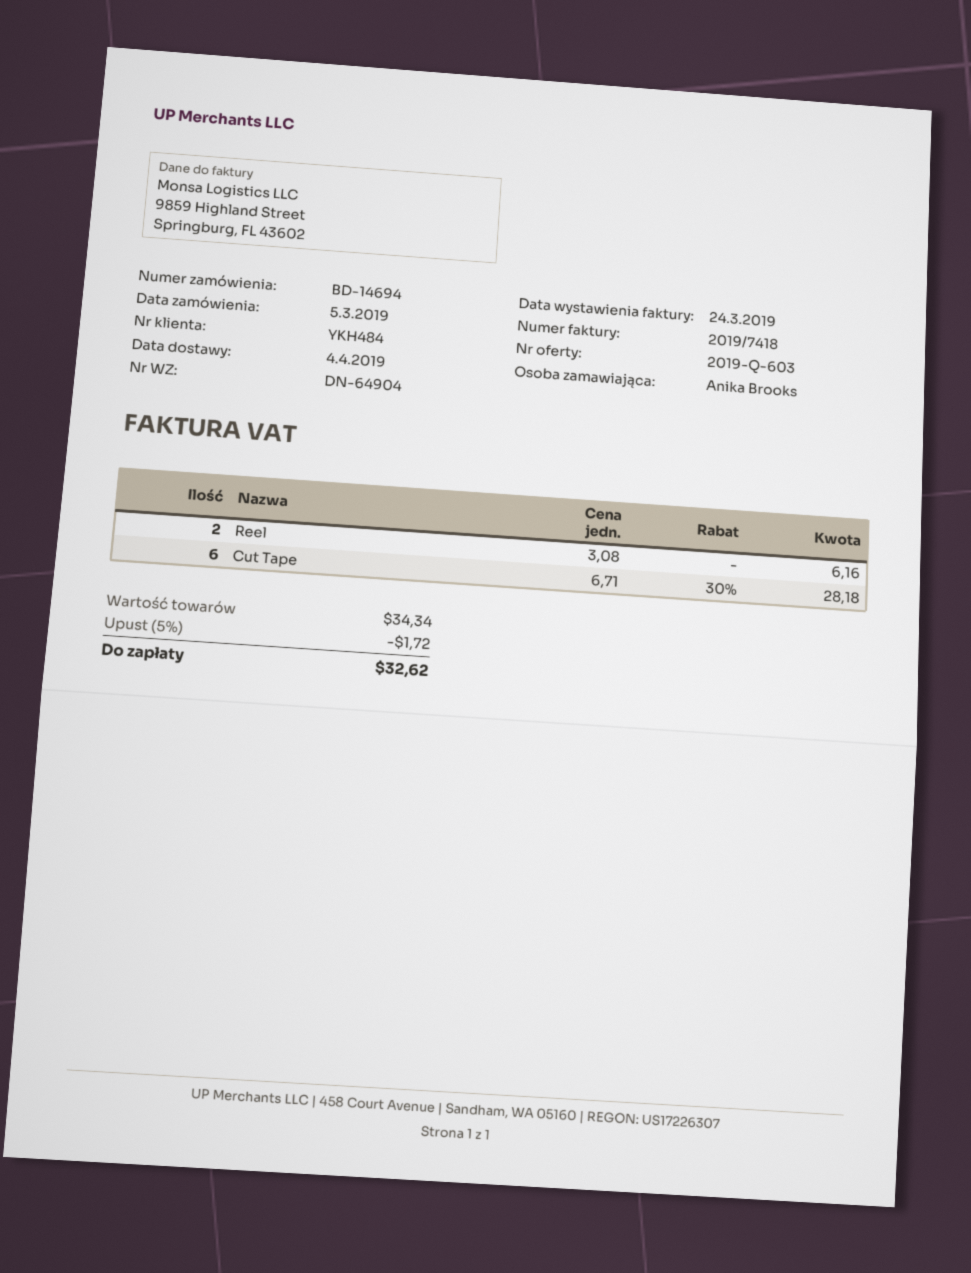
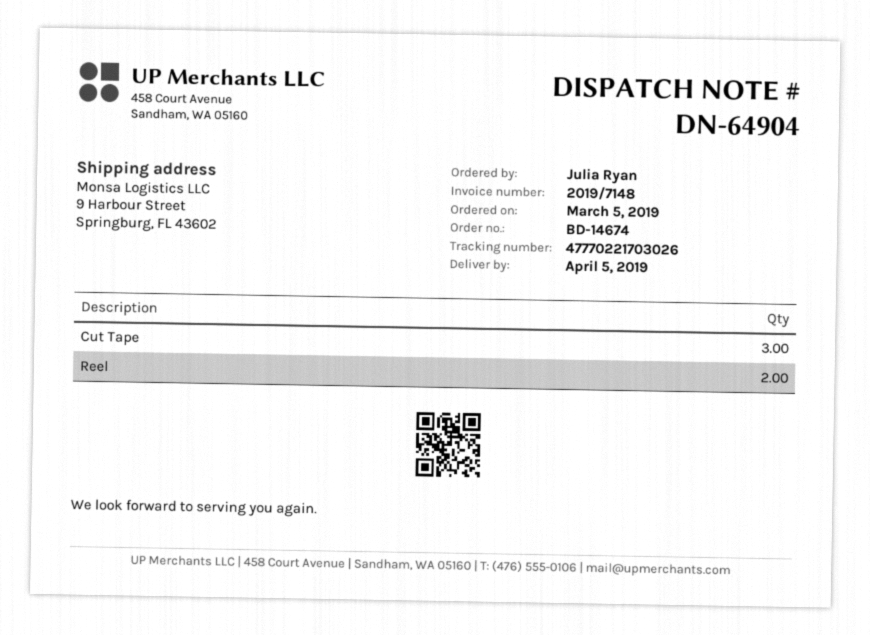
order number: BD-14694 -> BD-14674
delivery date: 2019-04-04 -> 2019-04-05
invoice number: 2019/7418 -> 2019/7148
ordered by: Anika Brooks -> Julia Ryan
Cut Tape: 6 -> 3

